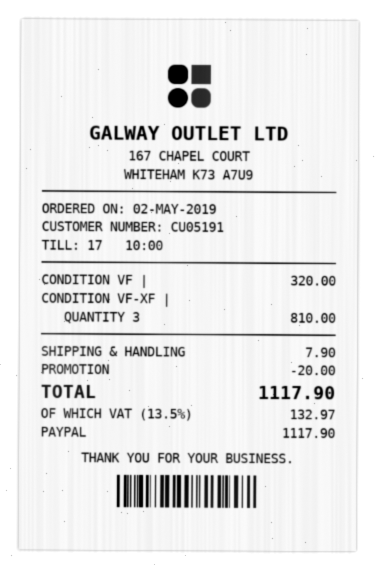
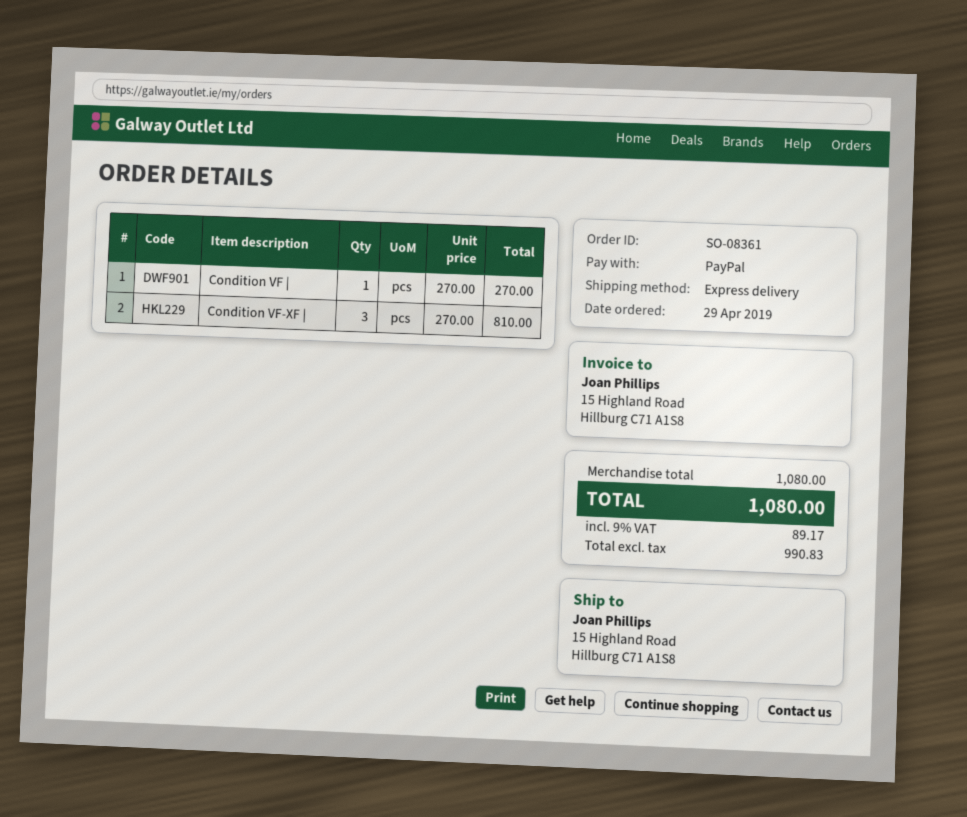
order date: 2019-05-02 -> 2019-04-29
CONDITION VF |: 1 for 320.00 -> 1 for 270.00
discount: 20.00 -> none
shipping: 7.90 -> none
tax: 13.5% = 132.97 -> 9% = 89.17
total: 1117.90 -> 1080.00

